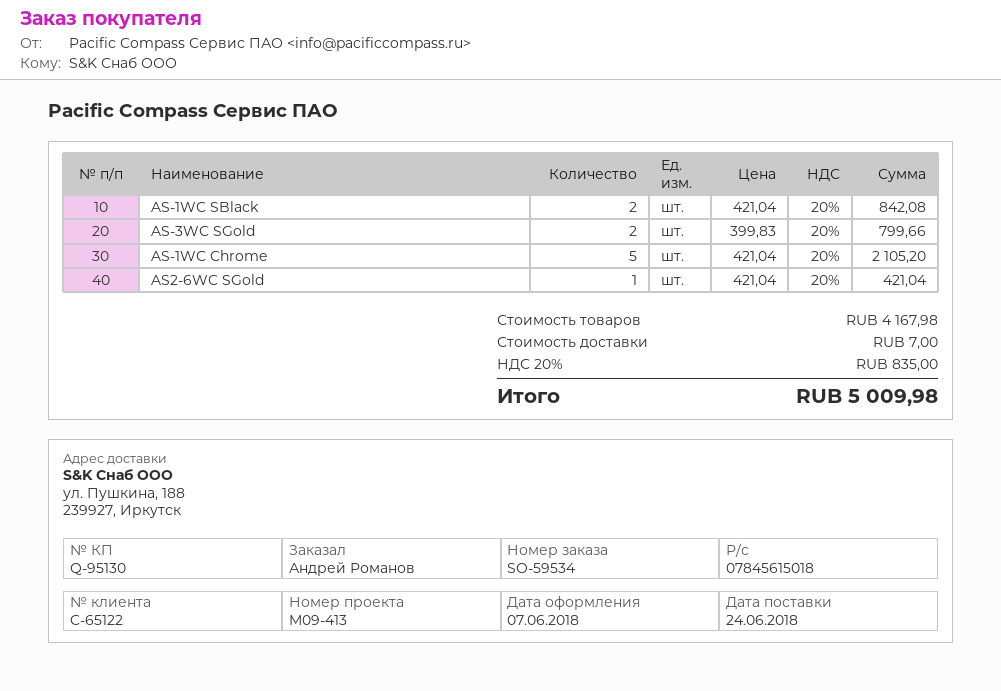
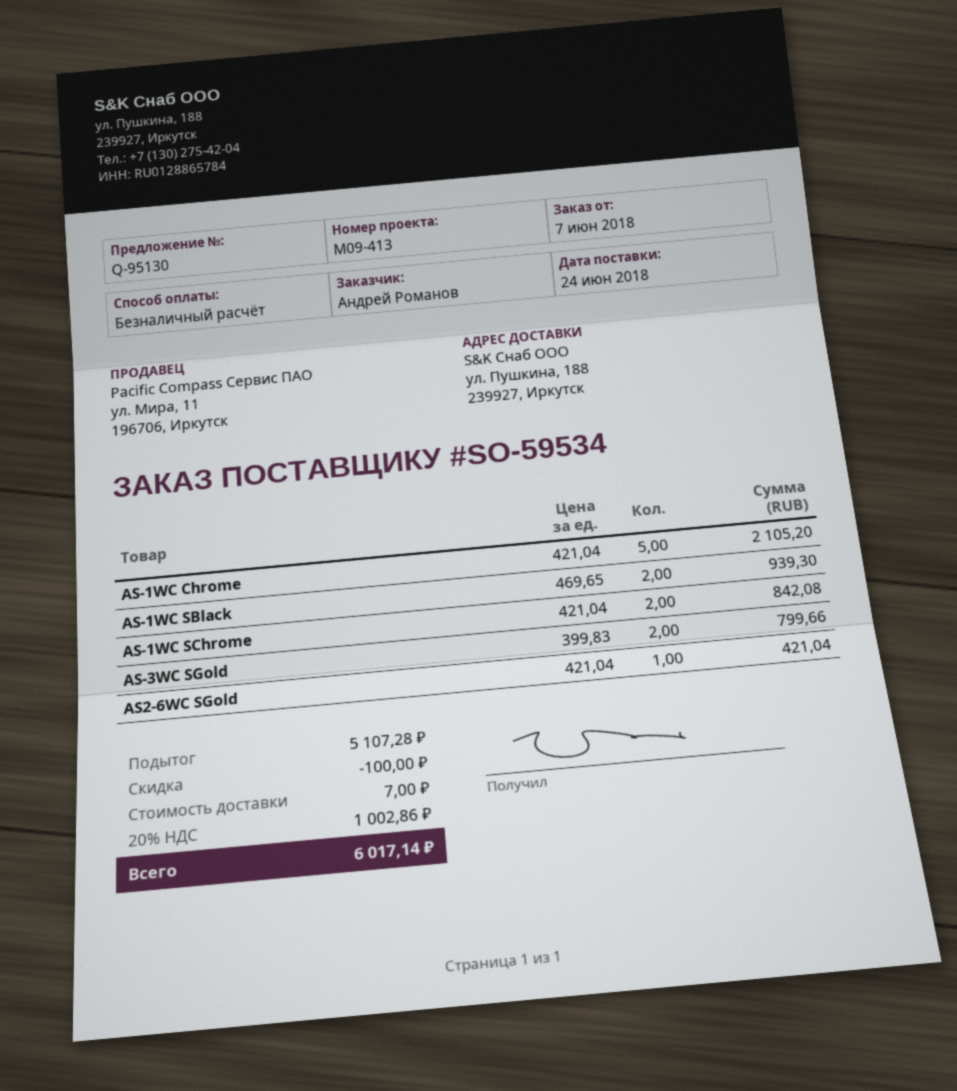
AS-1WC SBlack: 2 x 421.04 = 842.08 -> 2 x 469.65 = 939.30
AS-1WC SChrome: none -> 2 x 421.04 = 842.08
subtotal: 4167.98 -> 5107.28
discount: none -> 100.00
tax: 20% = 835.00 -> 20% = 1002.86
total: 5009.98 -> 6017.14

